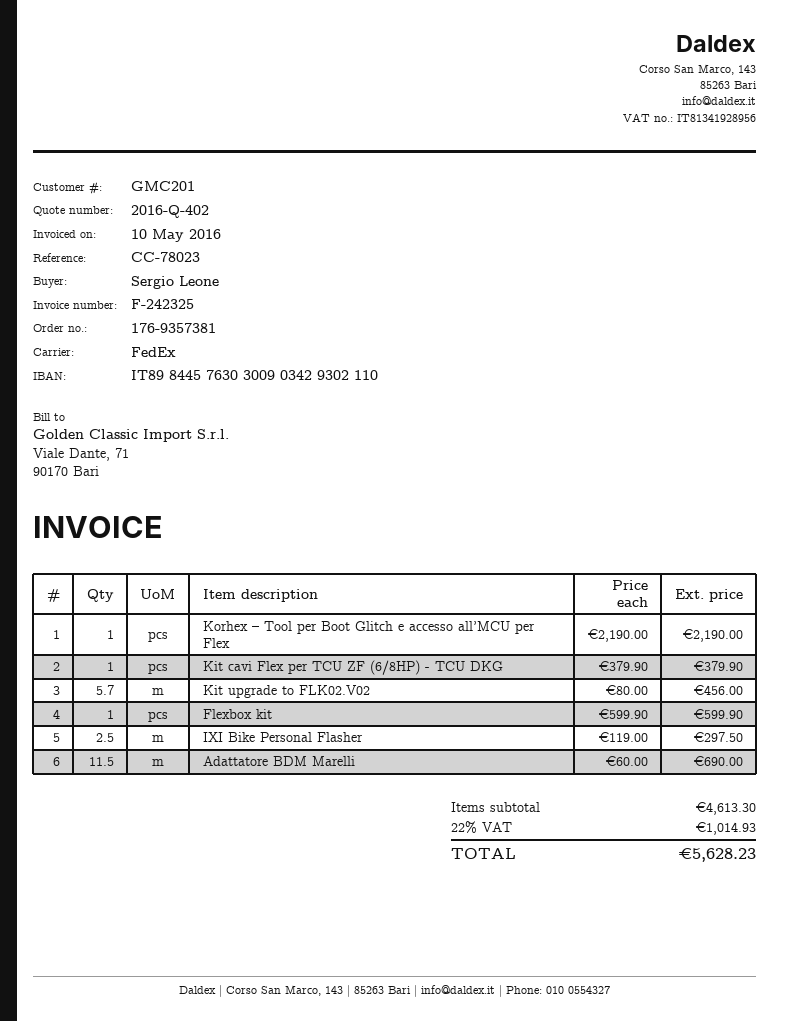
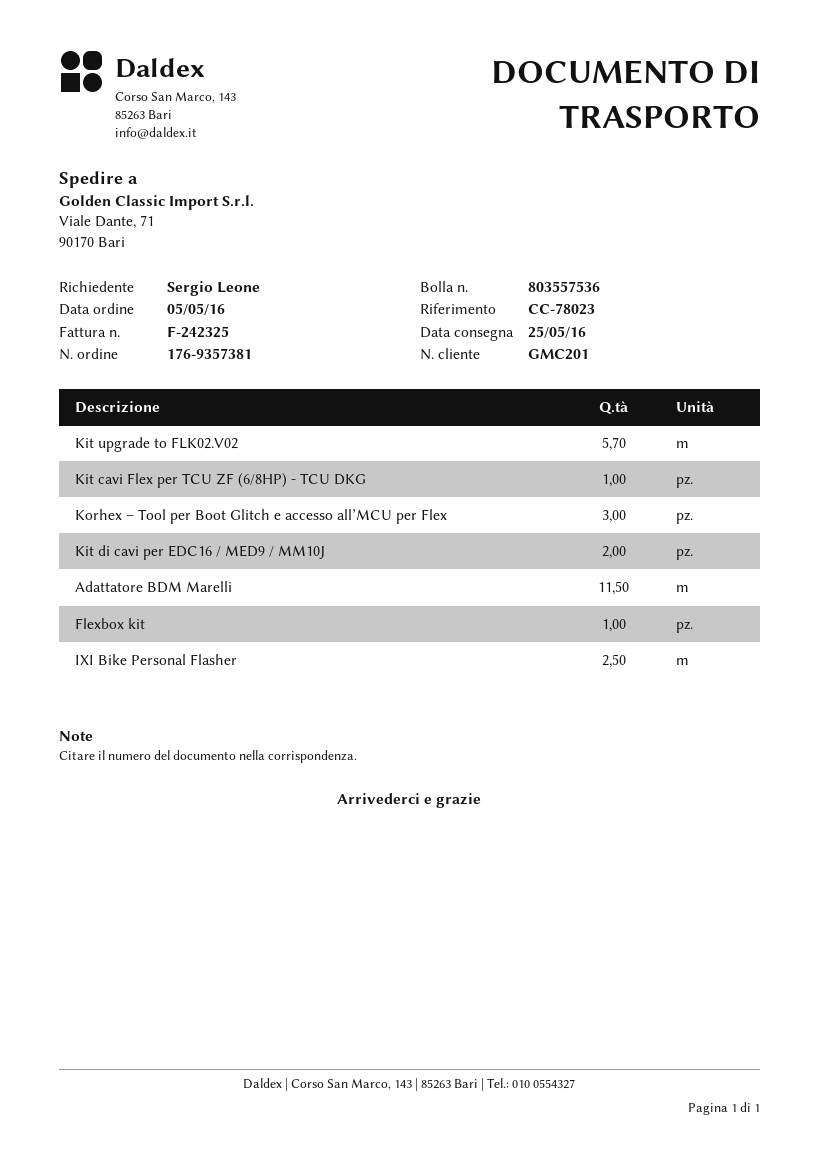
Korhex – Tool per Boot Glitch e accesso all’MCU per Flex: 1 -> 3
Kit di cavi per EDC16 / MED9 / MM10J: none -> 2

